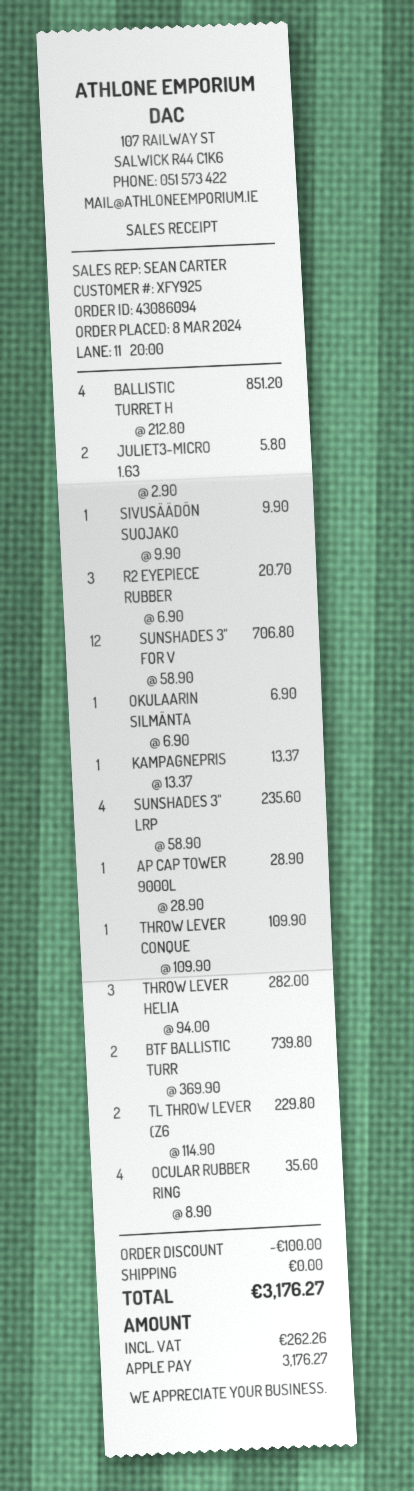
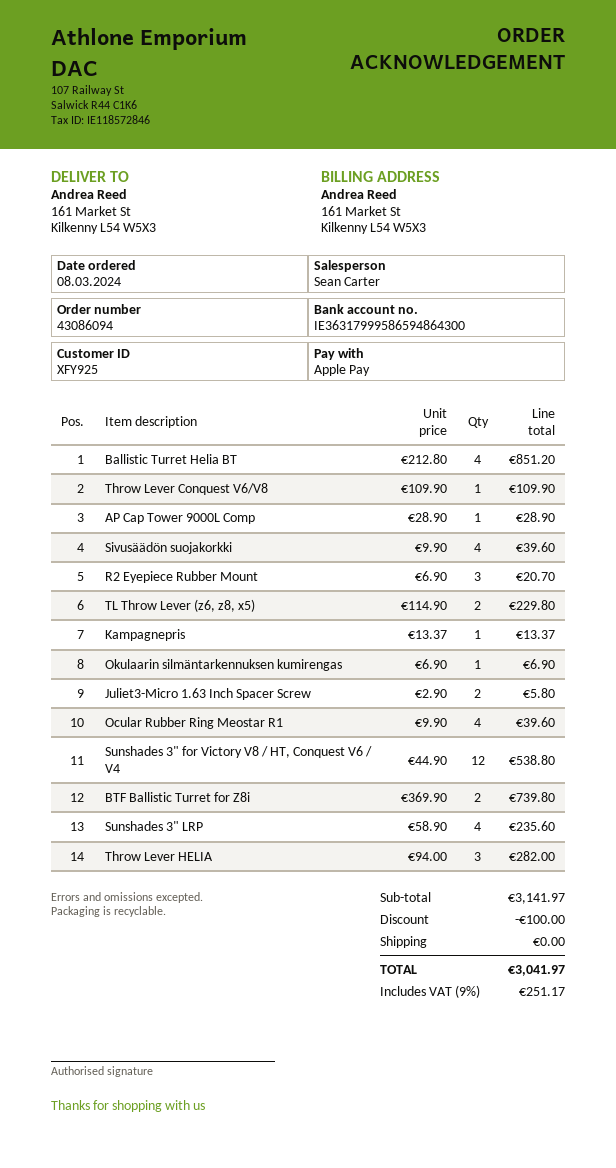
SIVUSÄÄDÖN SUOJAKO: 1 x 9.90 = 9.90 -> 4 x 9.90 = 39.60
SUNSHADES 3" FOR V: 12 x 58.90 = 706.80 -> 12 x 44.90 = 538.80
OCULAR RUBBER RING: 4 x 8.90 = 35.60 -> 4 x 9.90 = 39.60
tax: 262.26 -> 251.17
total: 3176.27 -> 3041.97

